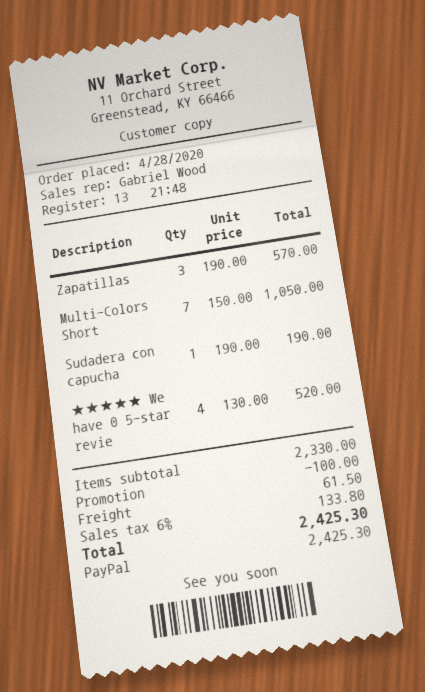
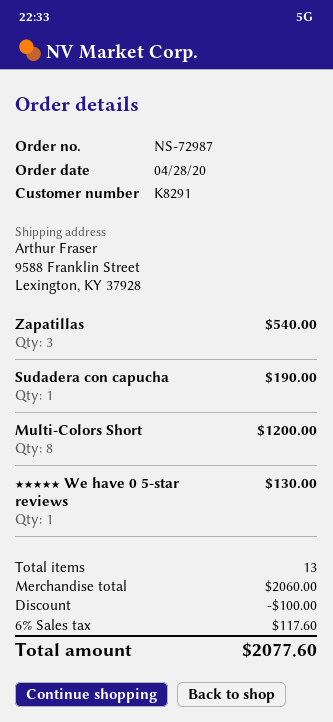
Zapatillas: 3 for 570.00 -> 3 for 540.00
Multi-Colors Short: 7 for 1050.00 -> 8 for 1200.00
★★★★★ We have 0 5-star revie: 4 for 520.00 -> 1 for 130.00
subtotal: 2330.00 -> 2060.00
shipping: 61.50 -> none
tax: 6% = 133.80 -> 6% = 117.60
total: 2425.30 -> 2077.60

